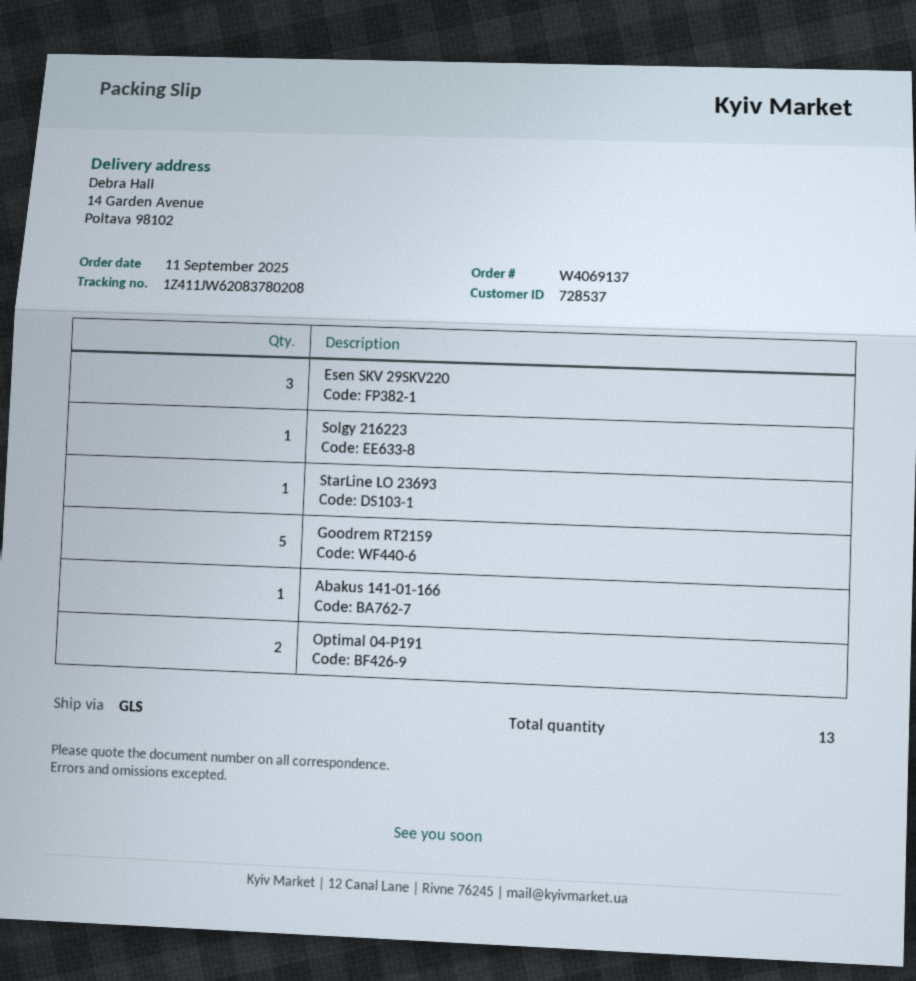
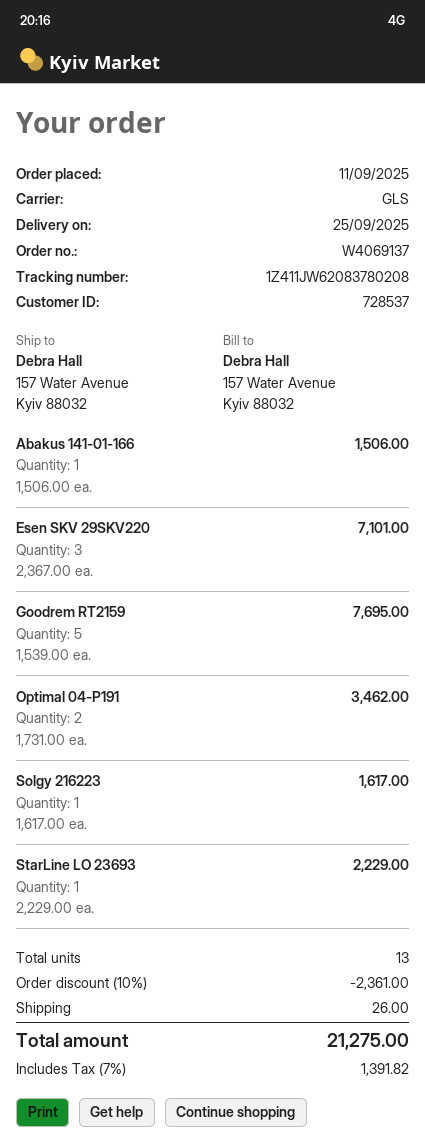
ship to: 14 Garden Avenue, Poltava 98102 -> 157 Water Avenue, Kyiv 88032

